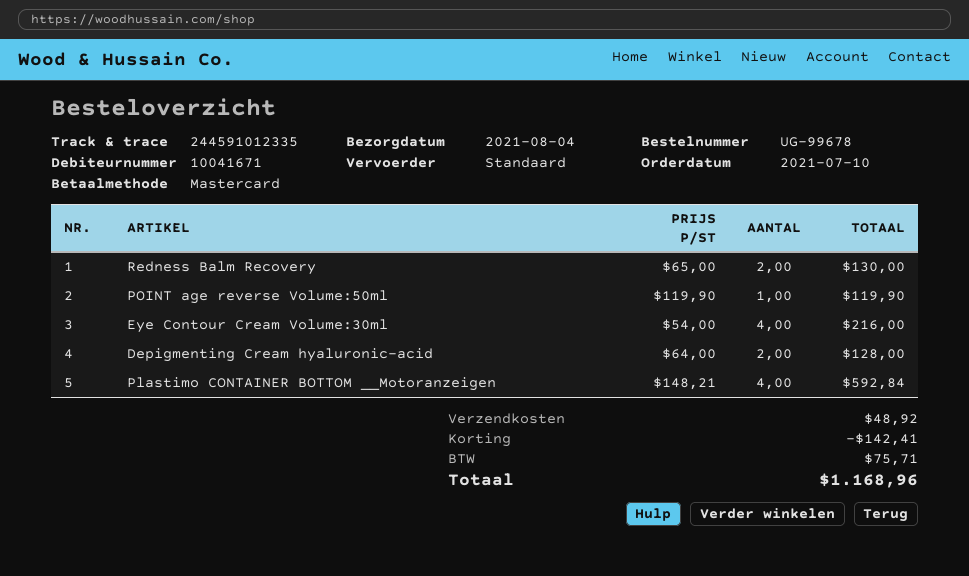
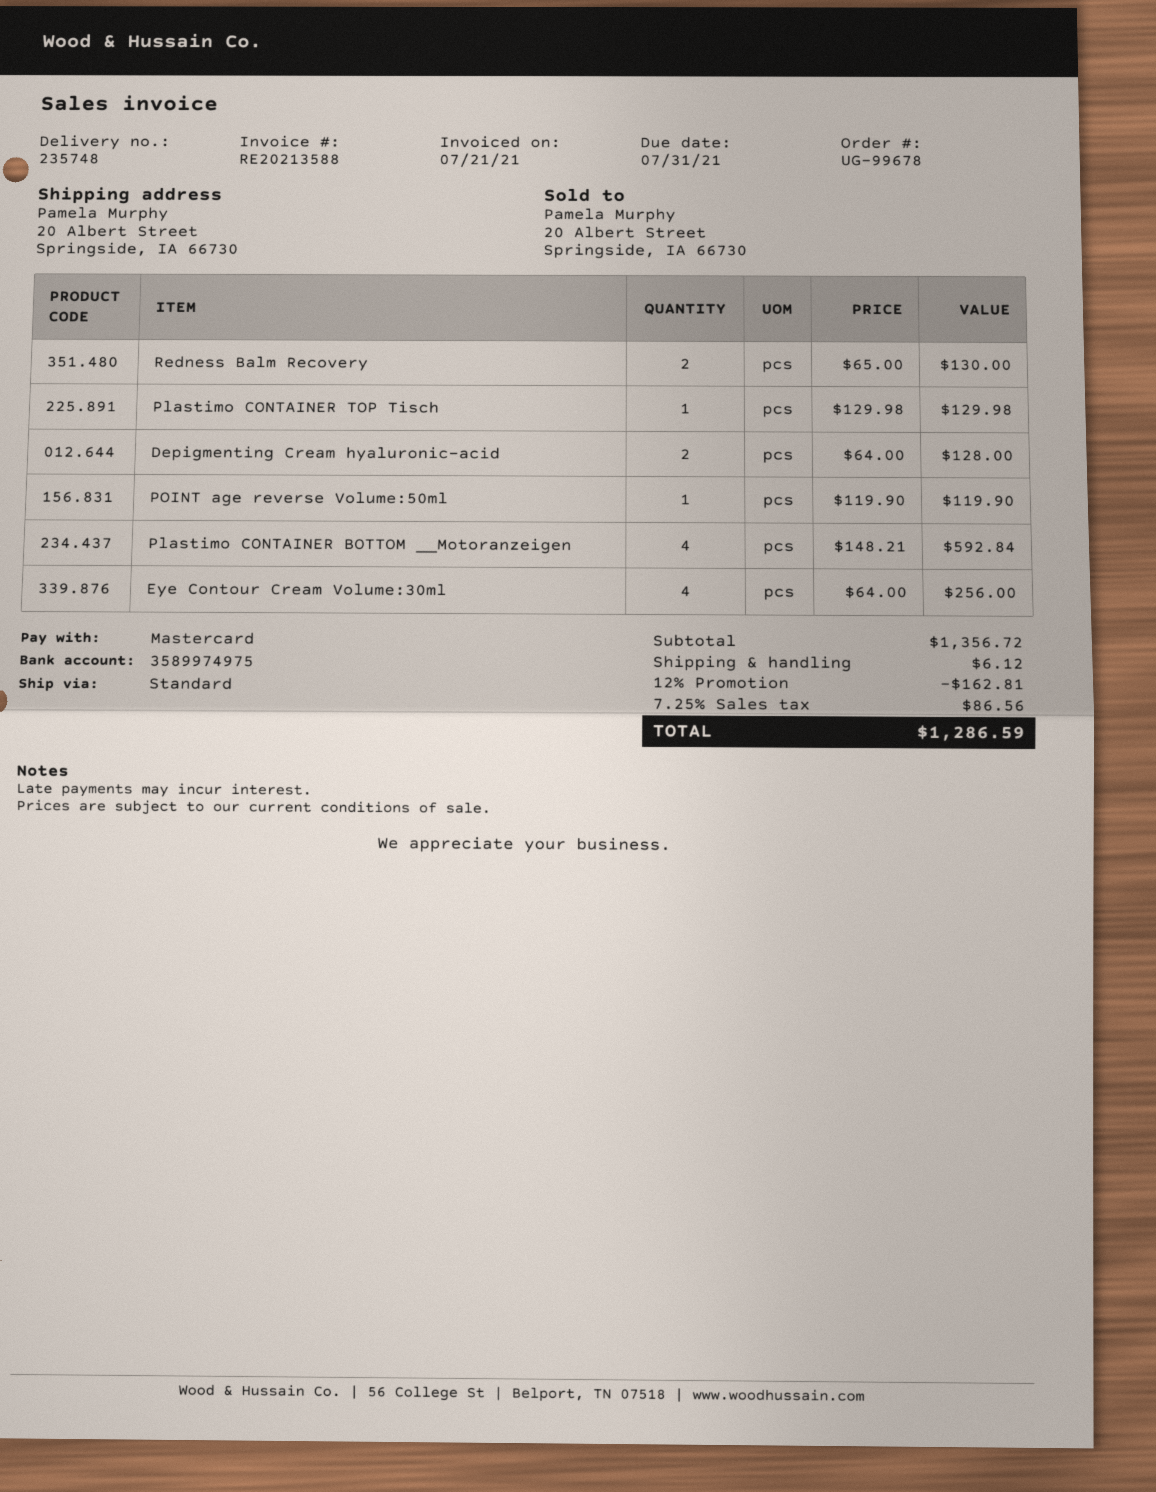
Eye Contour Cream Volume:30ml: 4 x 54.00 = 216.00 -> 4 x 64.00 = 256.00
Plastimo CONTAINER TOP Tisch: none -> 1 x 129.98 = 129.98
discount: 142.41 -> 162.81
shipping: 48.92 -> 6.12
tax: 75.71 -> 86.56
total: 1168.96 -> 1286.59

